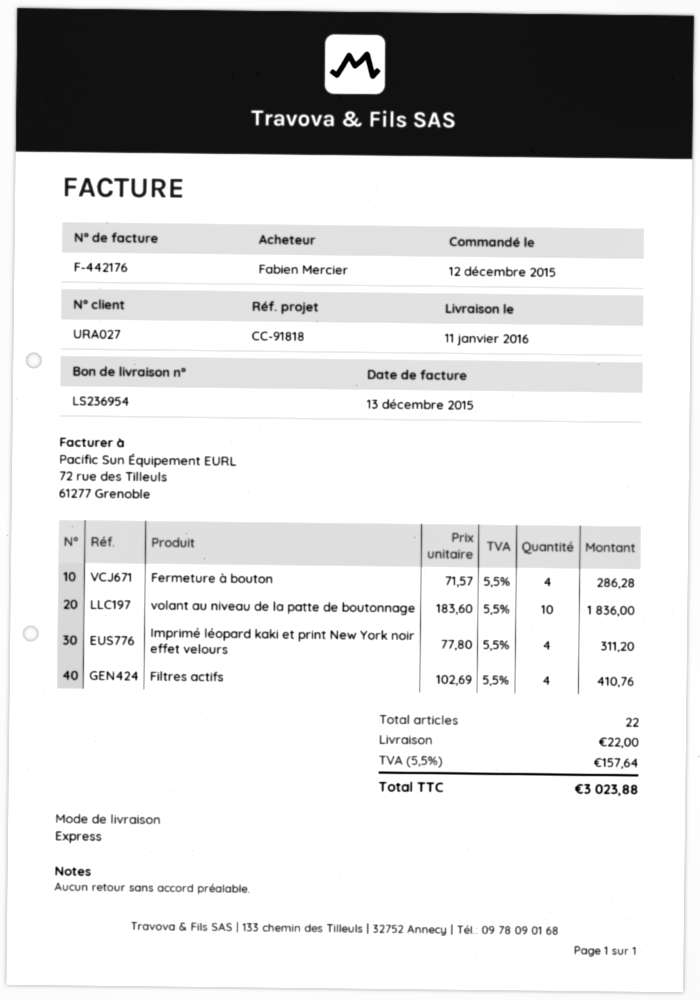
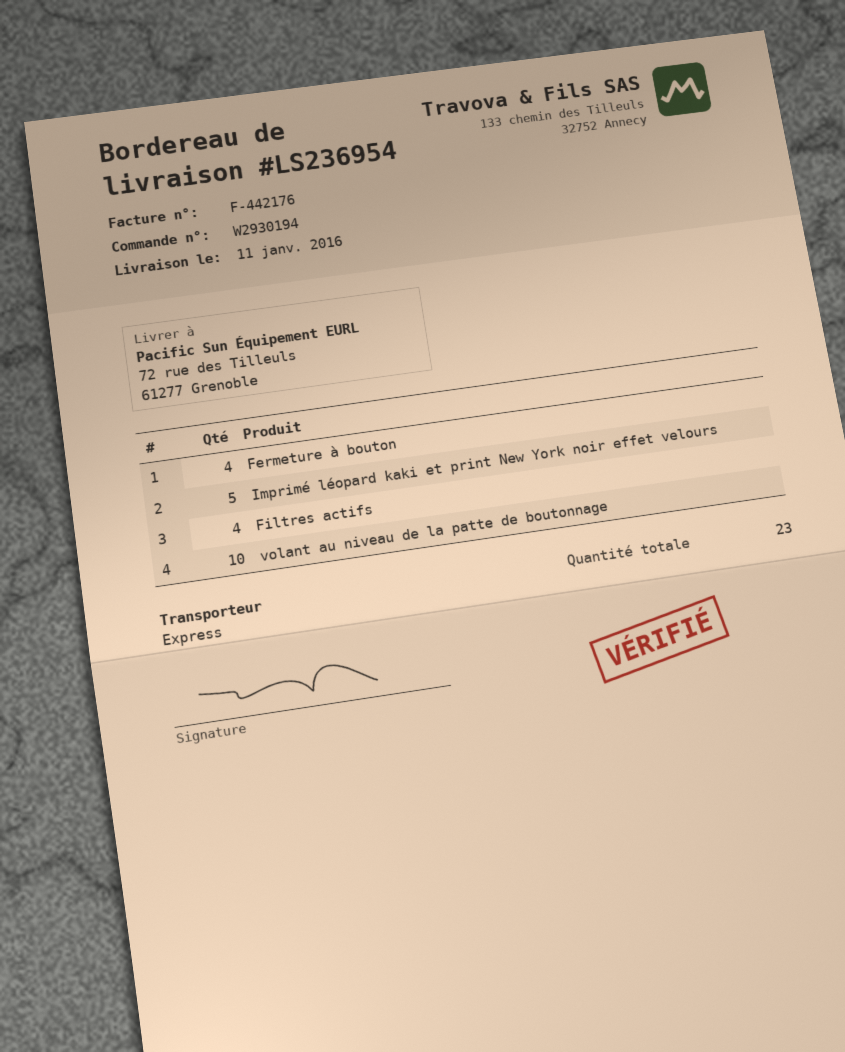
Imprimé léopard kaki et print New York noir effet velours: 4 -> 5
total quantity: 22 -> 23

